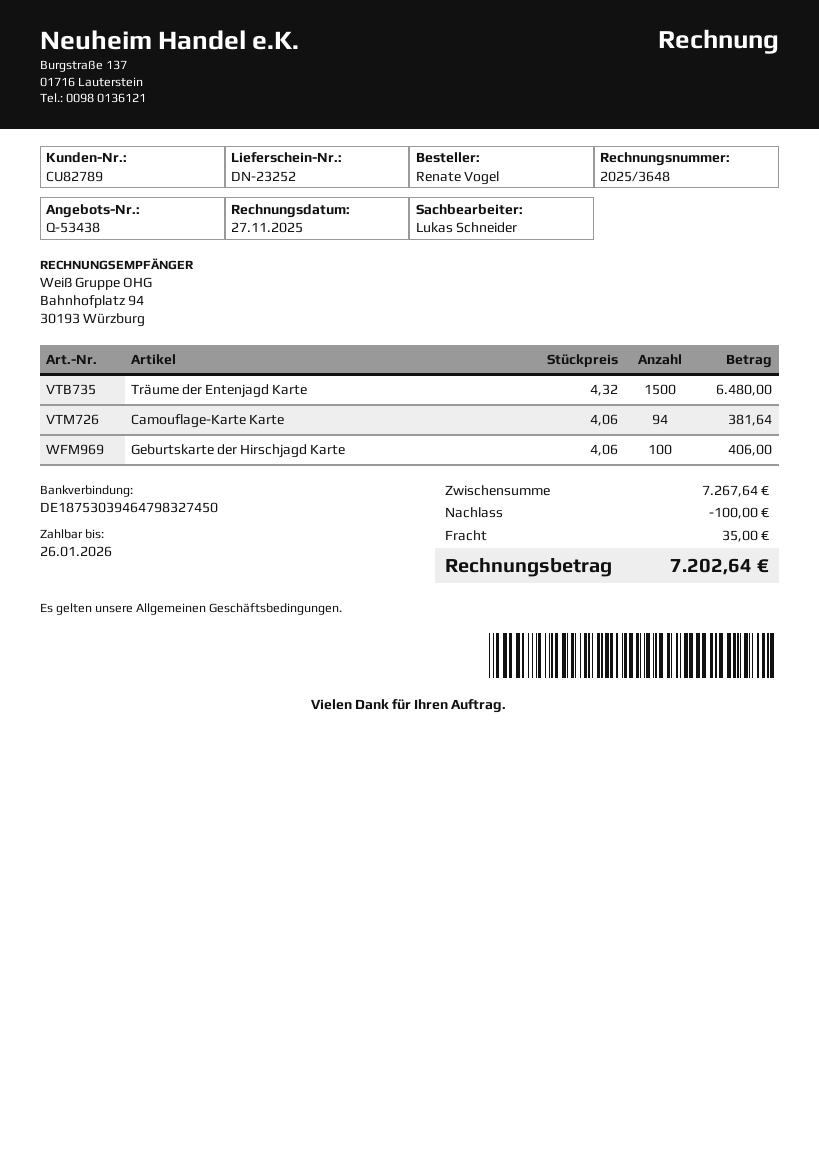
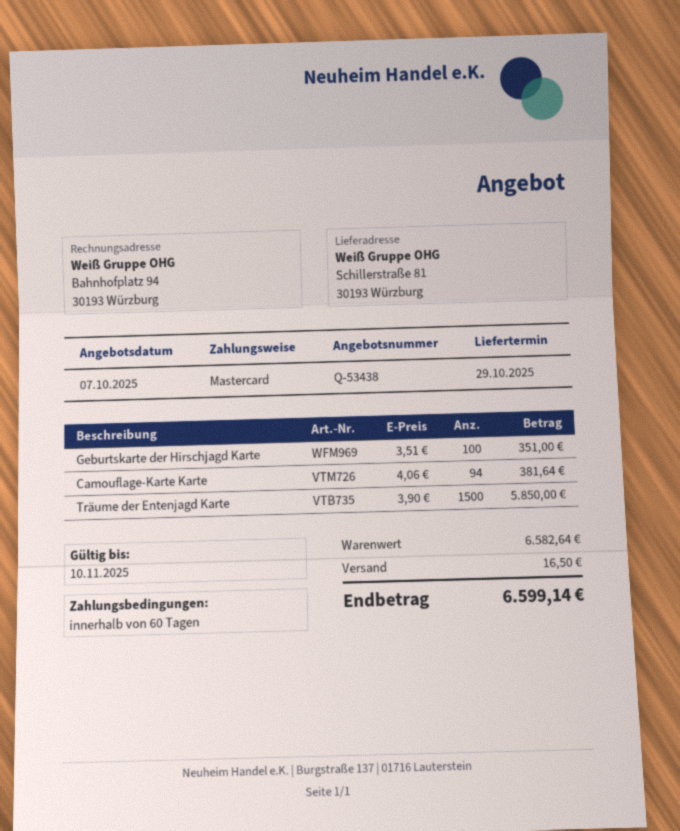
Träume der Entenjagd Karte: 1500 x 4.32 = 6480.00 -> 1500 x 3.90 = 5850.00
Geburtskarte der Hirschjagd Karte: 100 x 4.06 = 406.00 -> 100 x 3.51 = 351.00
subtotal: 7267.64 -> 6582.64
discount: 100.00 -> none
shipping: 35.00 -> 16.50
total: 7202.64 -> 6599.14

